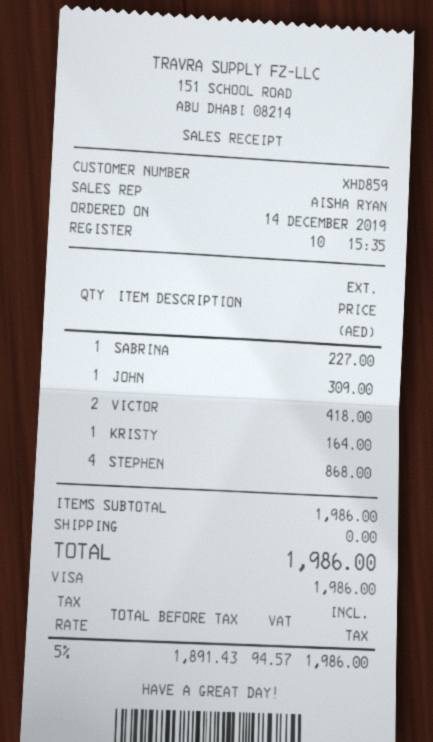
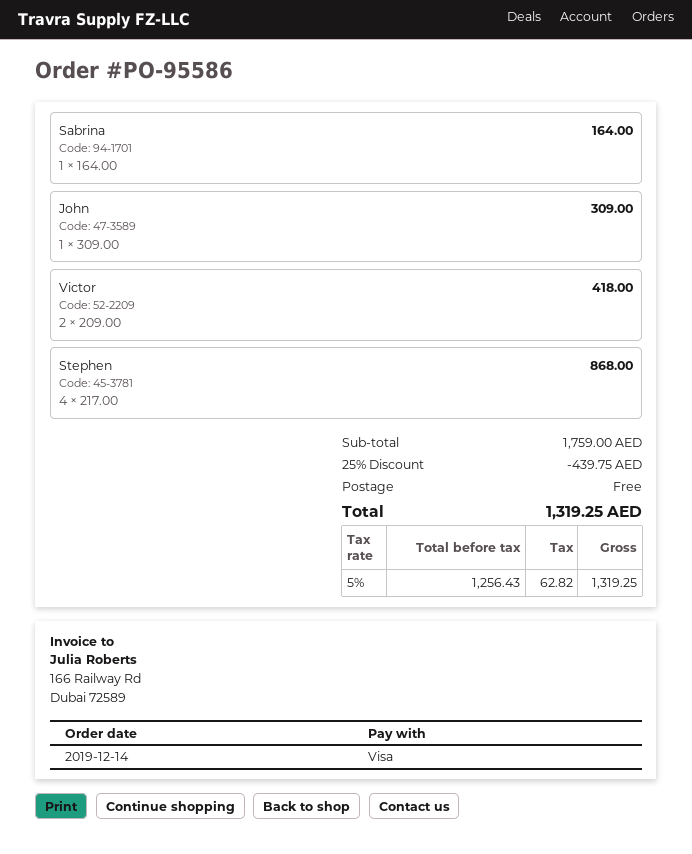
SABRINA: 1 for 227.00 -> 1 for 164.00
KRISTY: 1 for 164.00 -> none
subtotal: 1986.00 -> 1759.00
discount: none -> 25% = 439.75
net: 1891.43 -> 1256.43
tax: 5% = 94.57 -> 5% = 62.82
total: 1986.00 -> 1319.25

